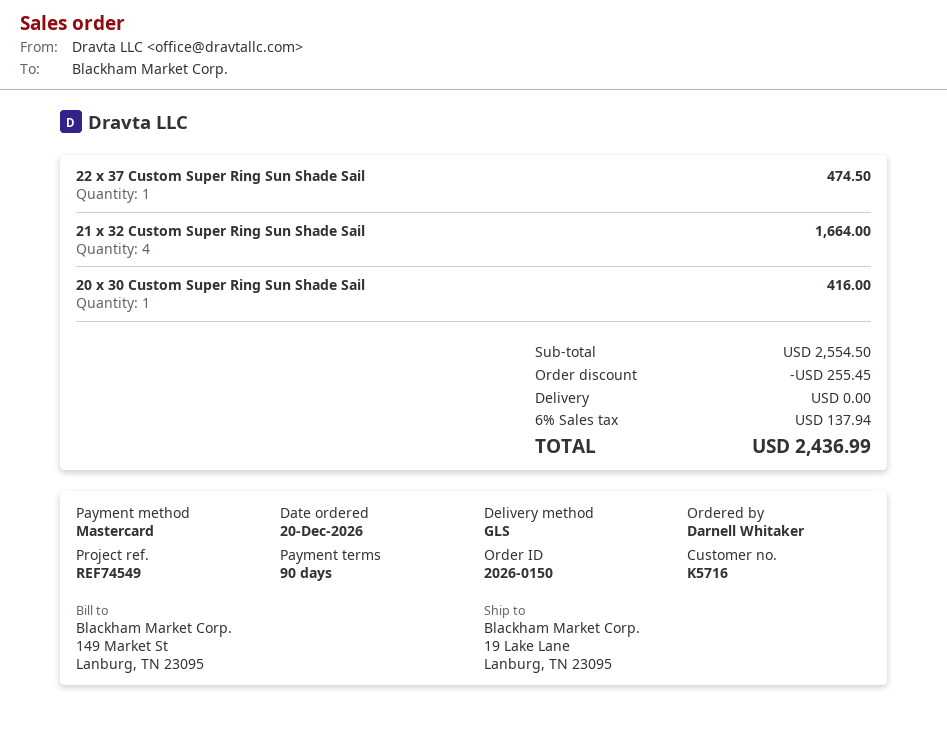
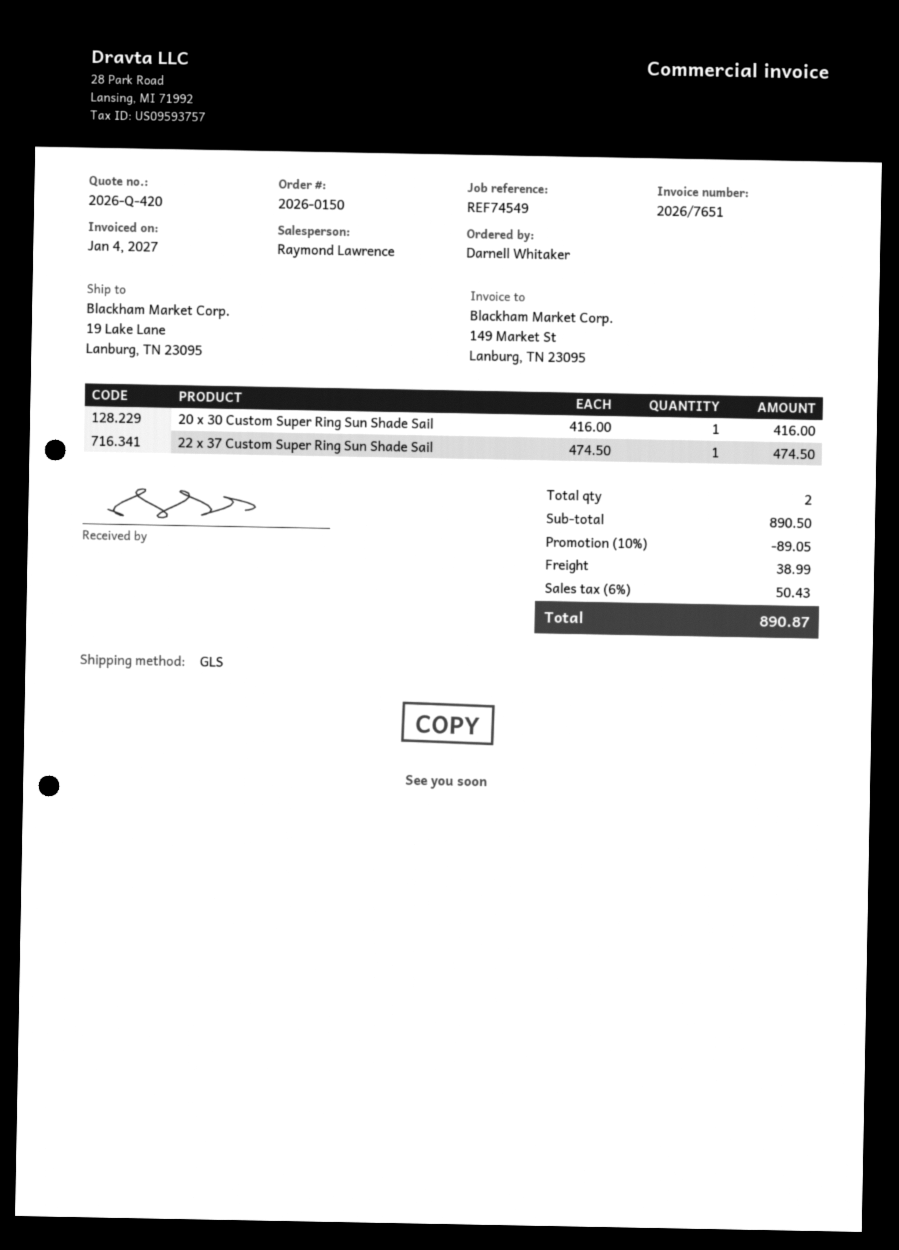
21 x 32 Custom Super Ring Sun Shade Sail: 4 for 1664.00 -> none
subtotal: 2554.50 -> 890.50
discount: 255.45 -> 89.05
shipping: 0.00 -> 38.99
tax: 6% = 137.94 -> 6% = 50.43
total: 2436.99 -> 890.87

